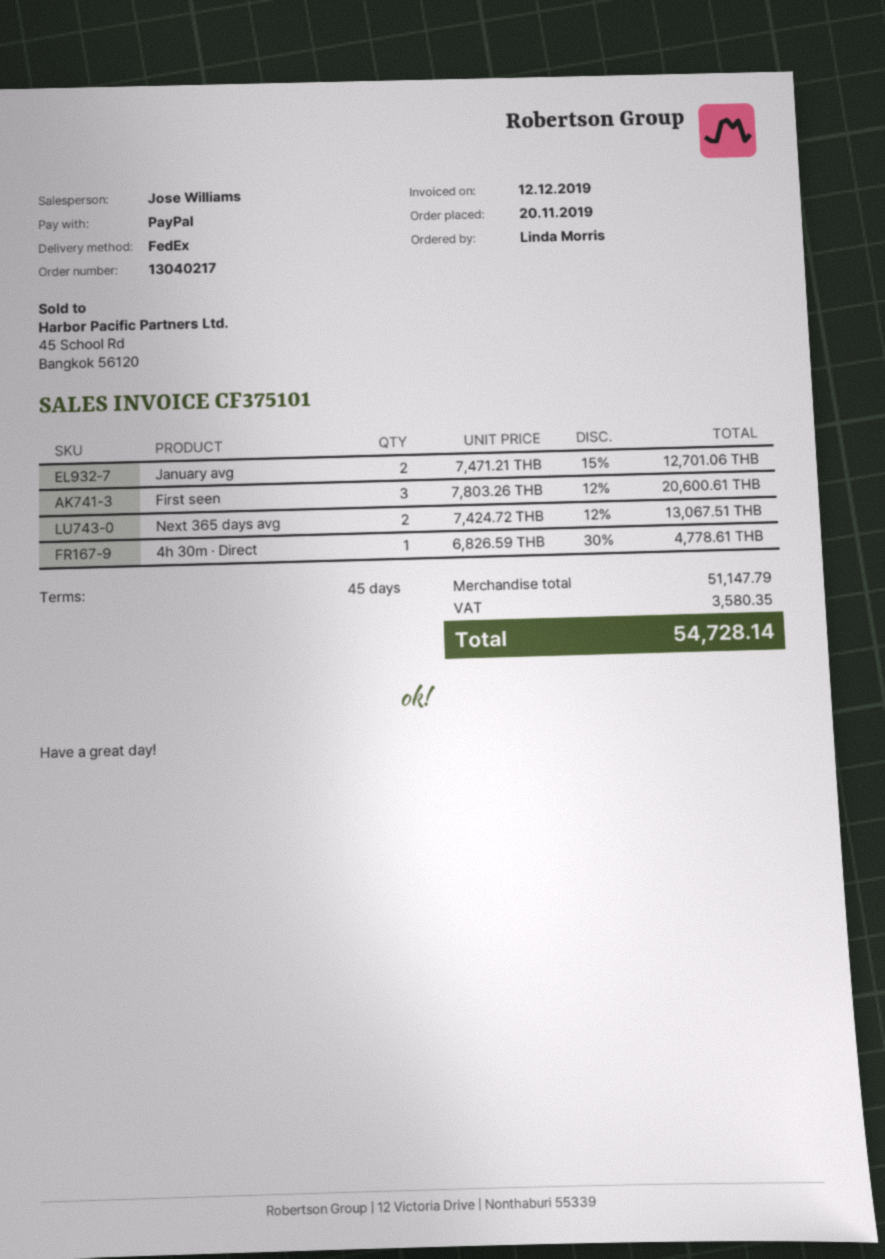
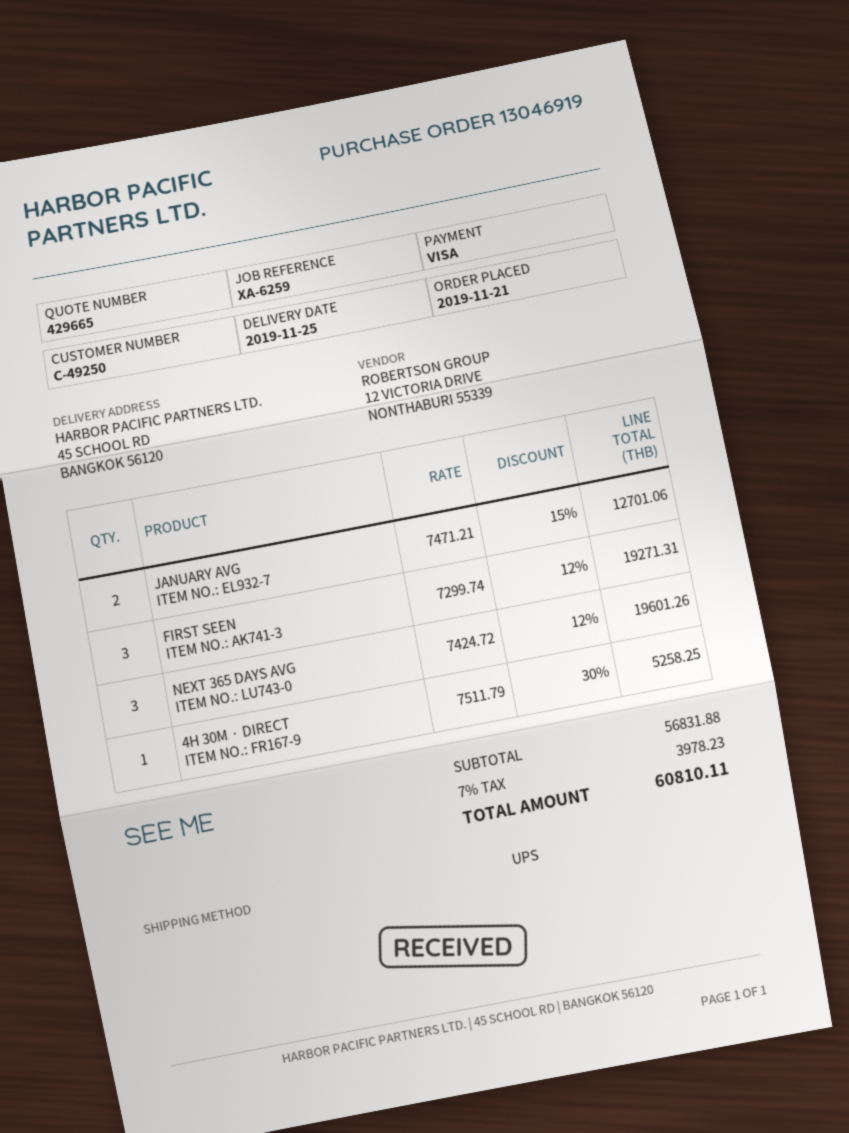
order number: 13040217 -> 13046919
order date: 2019-11-20 -> 2019-11-21
payment method: PayPal -> Visa
shipping method: FedEx -> UPS
First seen: 3 x 7803.26 - 12% = 20600.61 -> 3 x 7299.74 - 12% = 19271.31
Next 365 days avg: 2 x 7424.72 - 12% = 13067.51 -> 3 x 7424.72 - 12% = 19601.26
4h 30m · Direct: 1 x 6826.59 - 30% = 4778.61 -> 1 x 7511.79 - 30% = 5258.25
subtotal: 51147.79 -> 56831.88
tax: 3580.35 -> 3978.23
total: 54728.14 -> 60810.11

